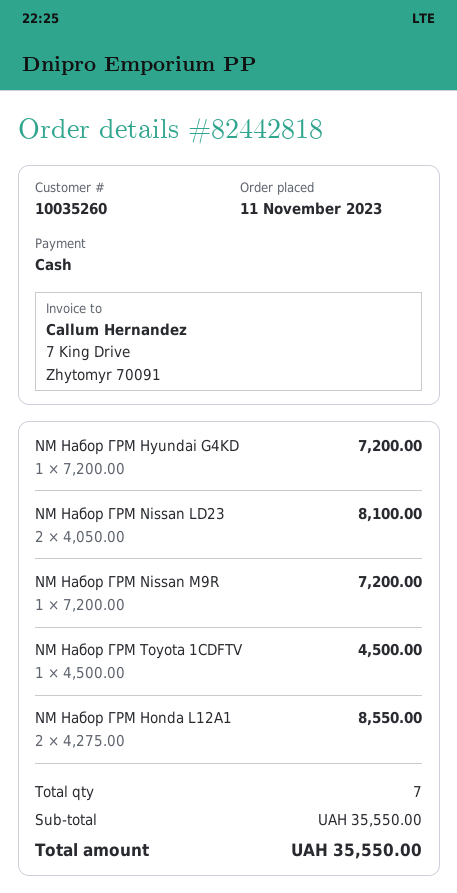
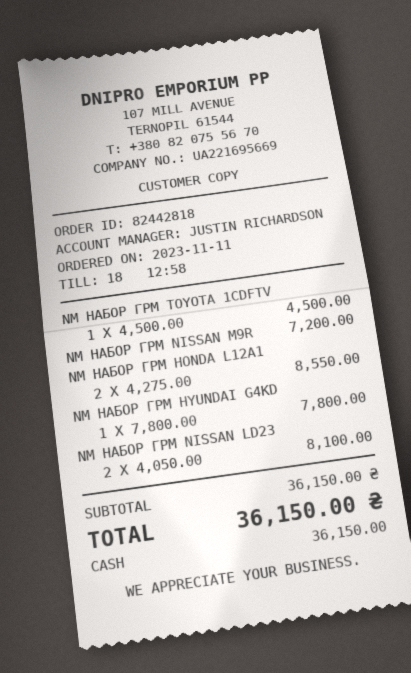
NM Набор ГРМ Hyundai G4KD: 1 x 7200.00 = 7200.00 -> 1 x 7800.00 = 7800.00
subtotal: 35550.00 -> 36150.00
total: 35550.00 -> 36150.00

